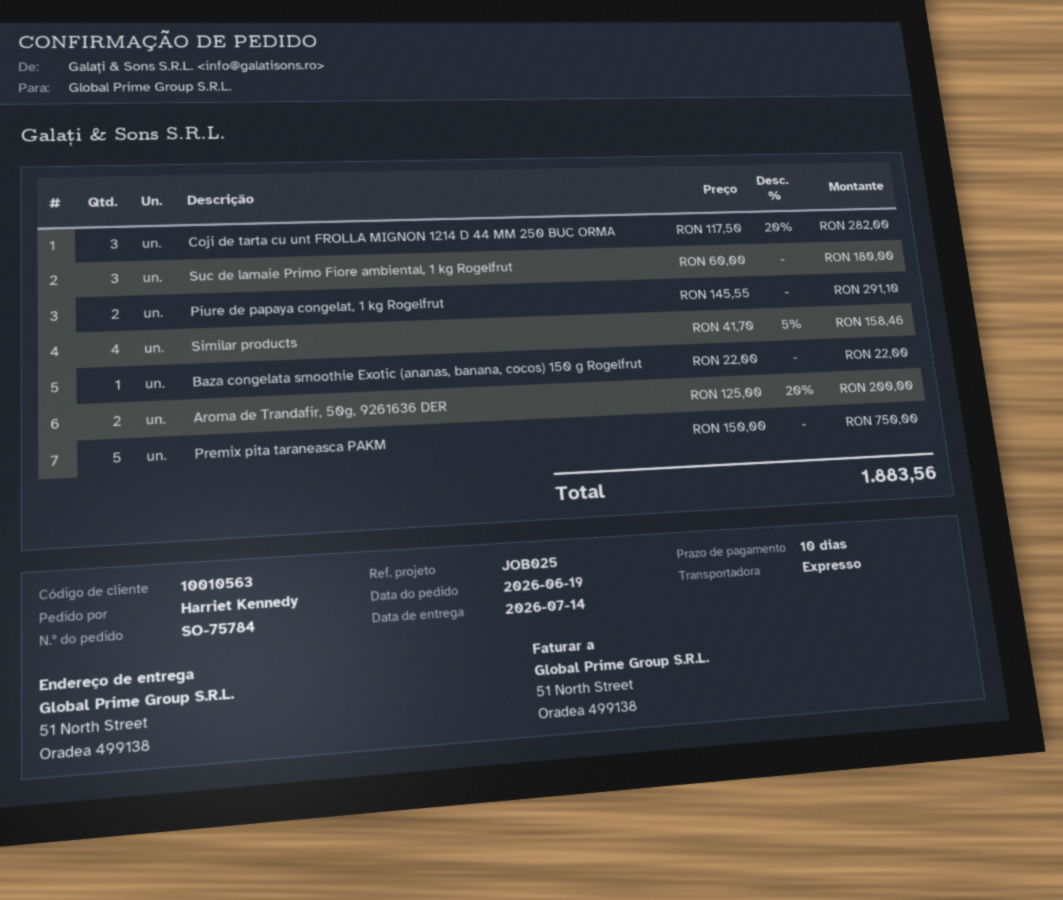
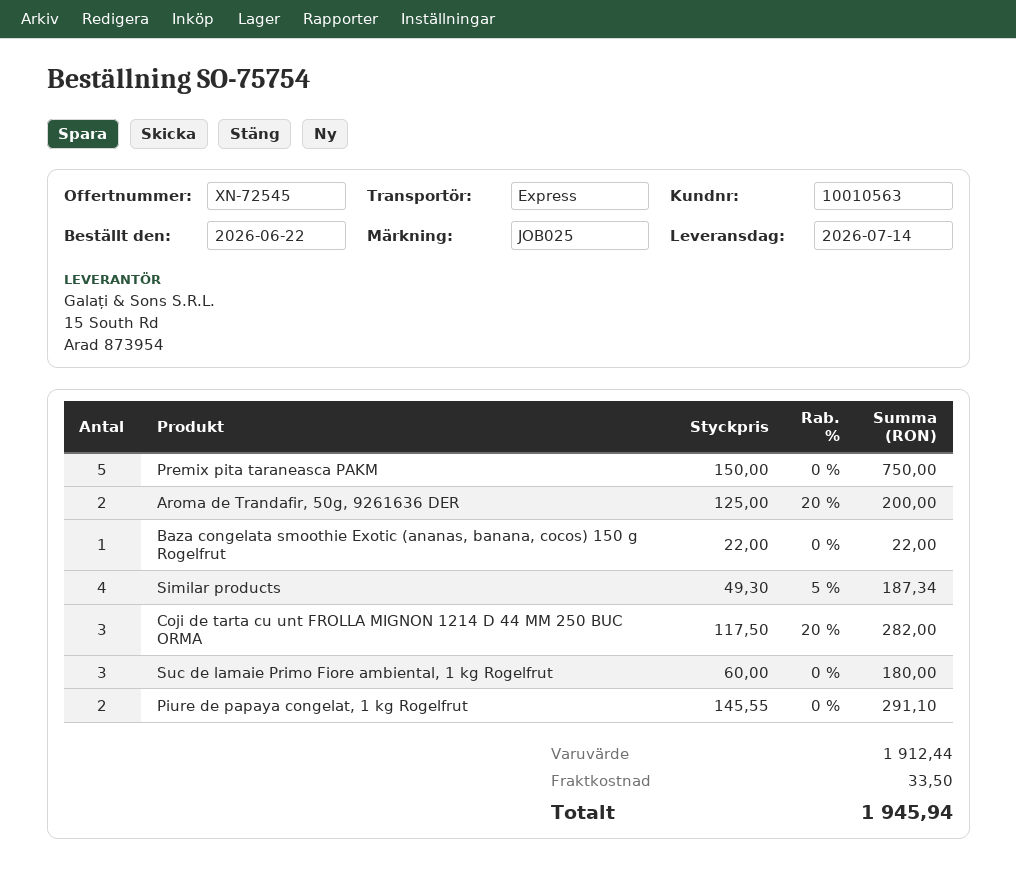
order number: SO-75784 -> SO-75754
order date: 2026-06-19 -> 2026-06-22
Similar products: 4 x 41.70 - 5% = 158.46 -> 4 x 49.30 - 5% = 187.34
shipping: none -> 33.50
total: 1883.56 -> 1945.94

